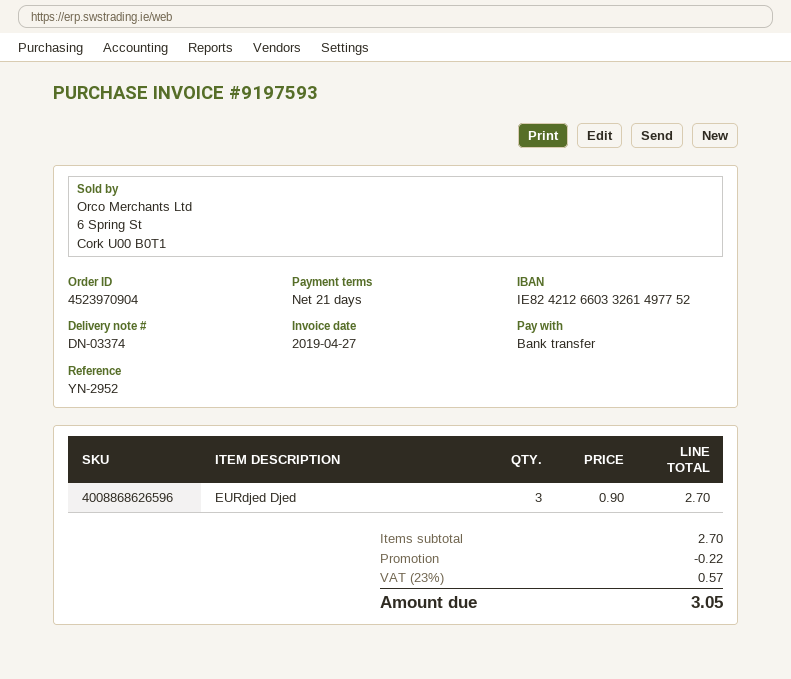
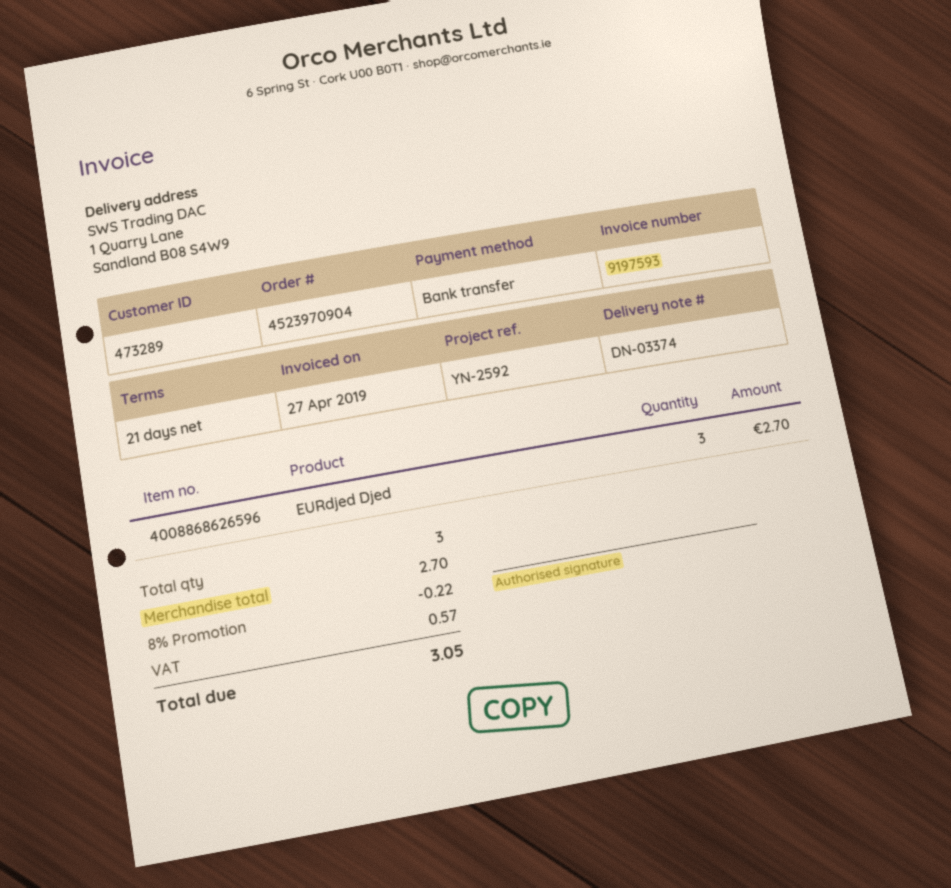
reference: YN-2952 -> YN-2592

